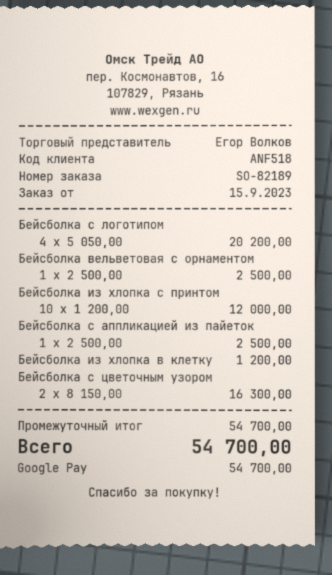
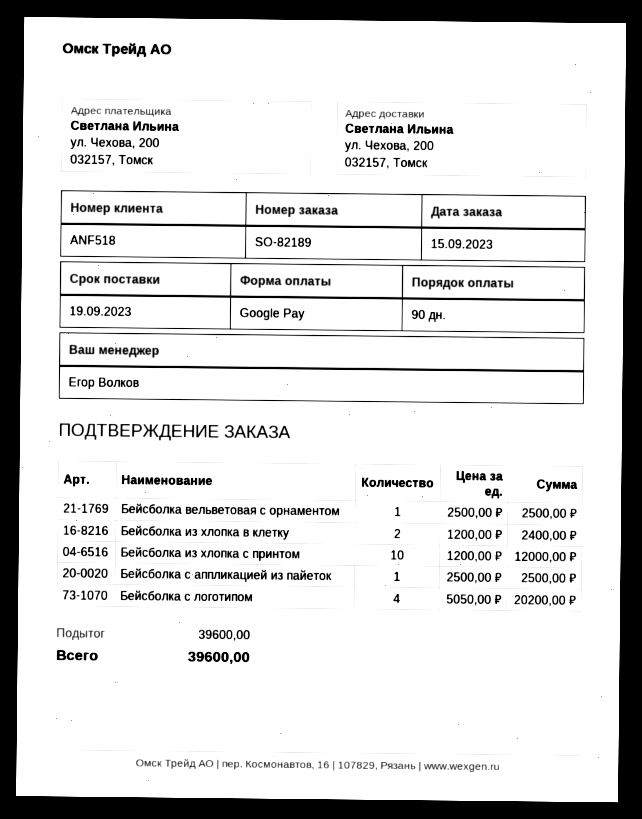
Бейсболка из хлопка в клетку: 1 x 1200.00 = 1200.00 -> 2 x 1200.00 = 2400.00
Бейсболка с цветочным узором: 2 x 8150.00 = 16300.00 -> none
subtotal: 54700.00 -> 39600.00
total: 54700.00 -> 39600.00

